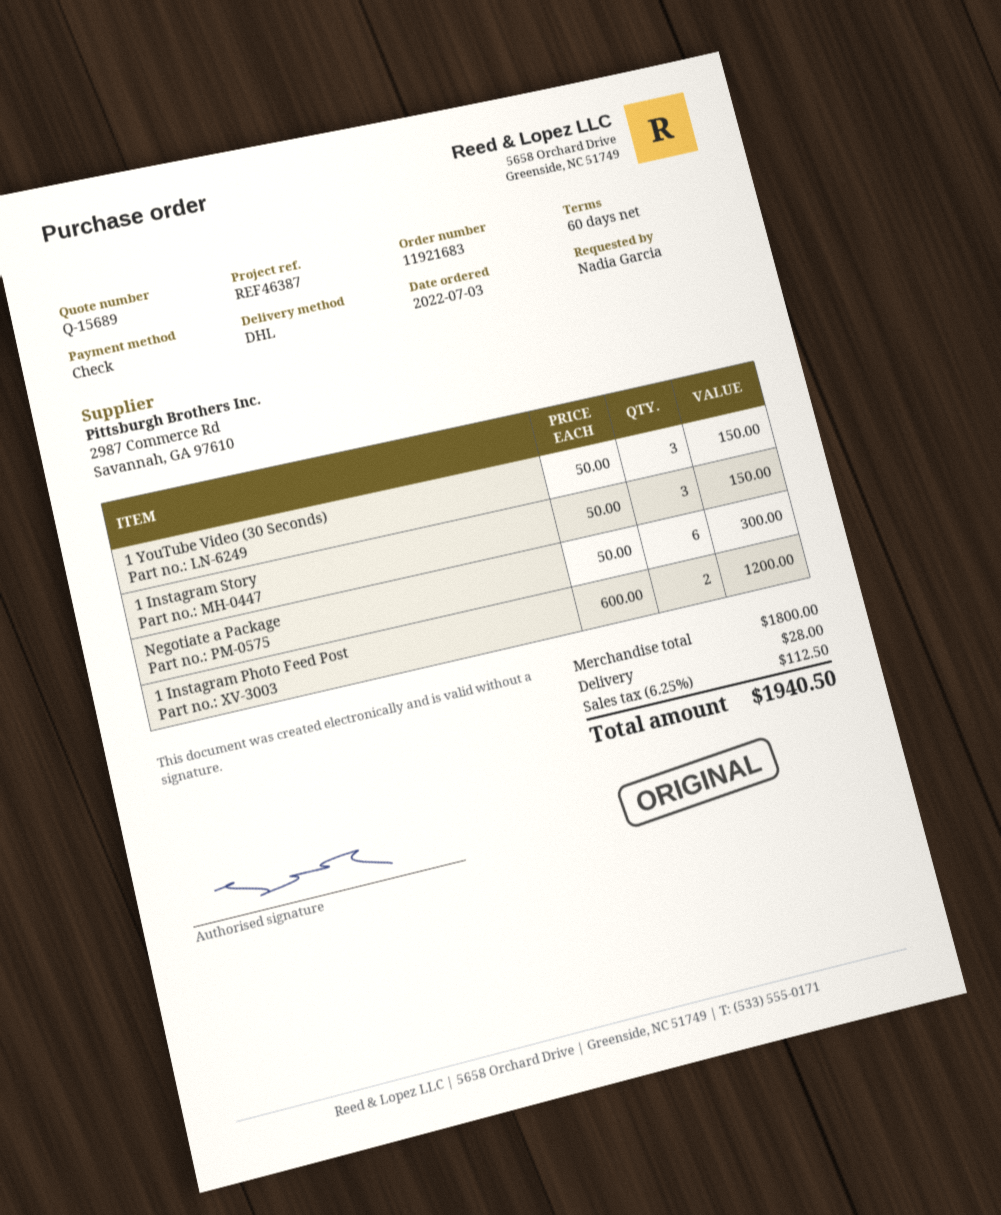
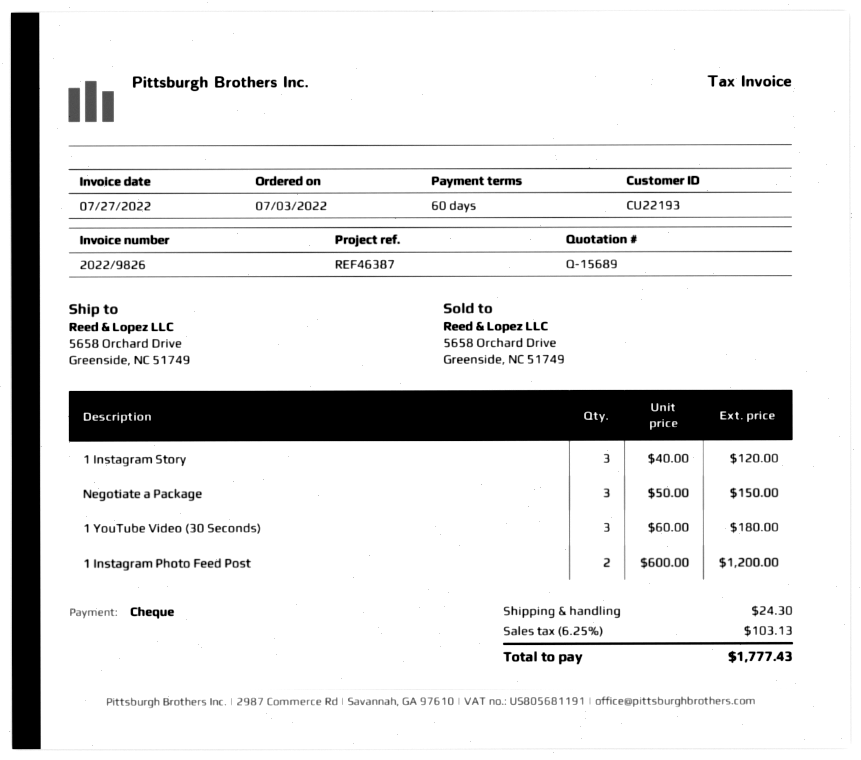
1 YouTube Video (30 Seconds): 3 x 50.00 = 150.00 -> 3 x 60.00 = 180.00
1 Instagram Story: 3 x 50.00 = 150.00 -> 3 x 40.00 = 120.00
Negotiate a Package: 6 x 50.00 = 300.00 -> 3 x 50.00 = 150.00
shipping: 28.00 -> 24.30
tax: 6.25% = 112.50 -> 6.25% = 103.13
total: 1940.50 -> 1777.43

